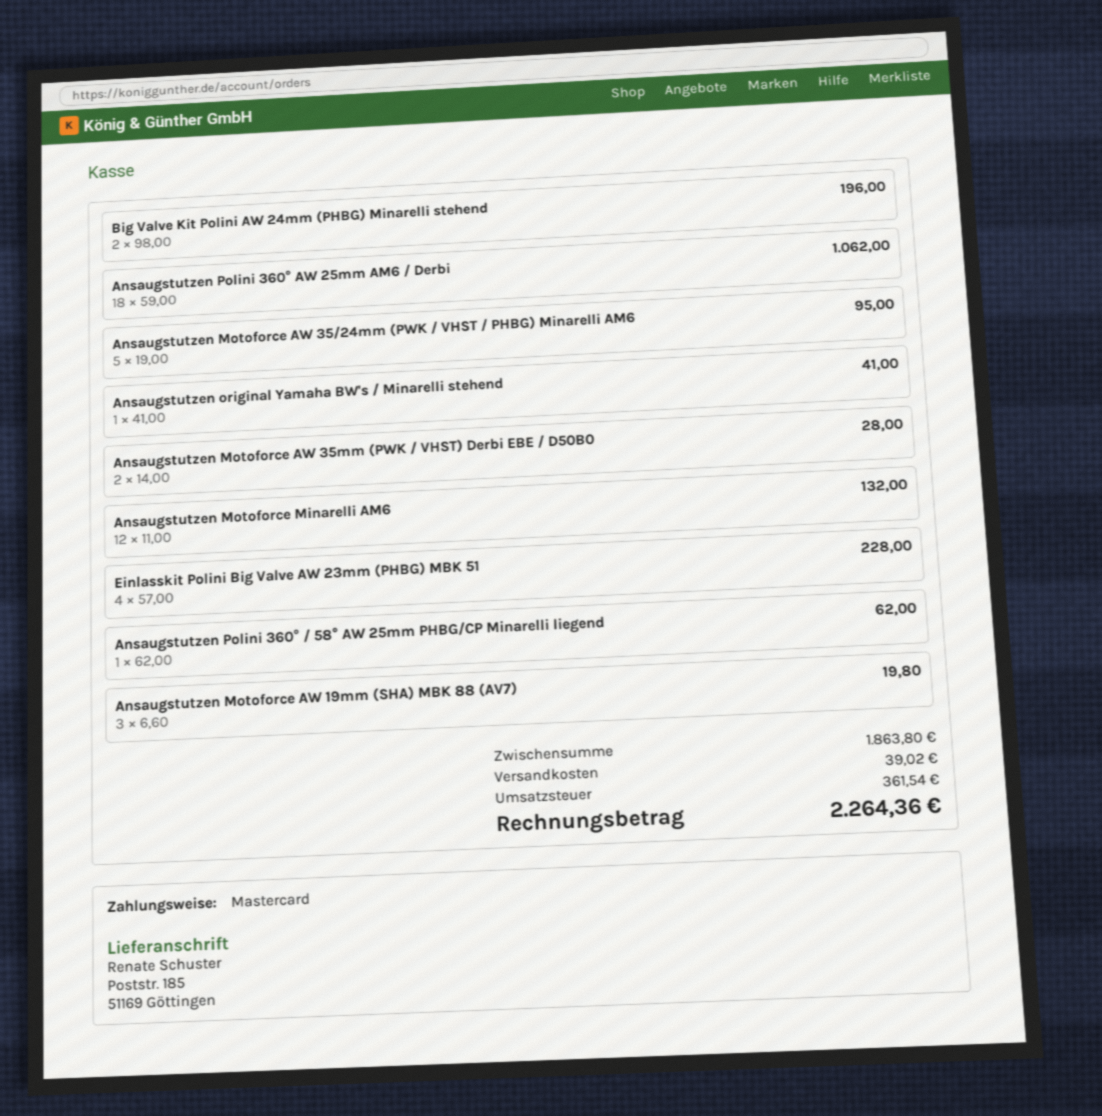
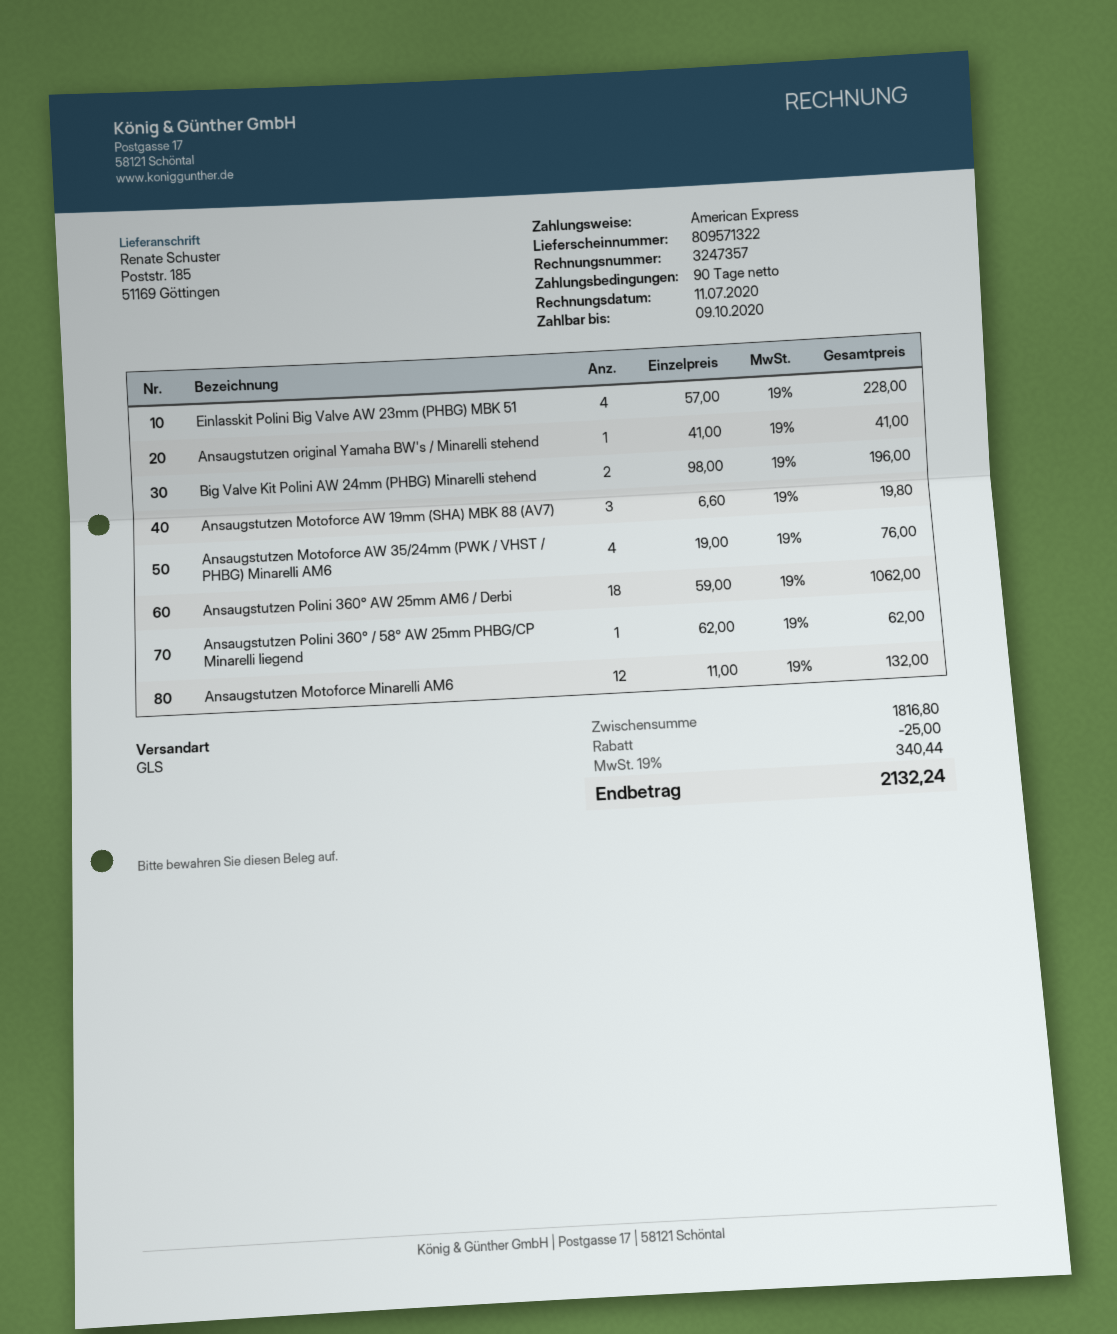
payment method: Mastercard -> American Express
Ansaugstutzen Motoforce AW 35/24mm (PWK / VHST / PHBG) Minarelli AM6: 5 x 19.00 = 95.00 -> 4 x 19.00 = 76.00
Ansaugstutzen Motoforce AW 35mm (PWK / VHST) Derbi EBE / D50B0: 2 x 14.00 = 28.00 -> none
subtotal: 1863.80 -> 1816.80
discount: none -> 25.00
shipping: 39.02 -> none
tax: 361.54 -> 340.44
total: 2264.36 -> 2132.24

